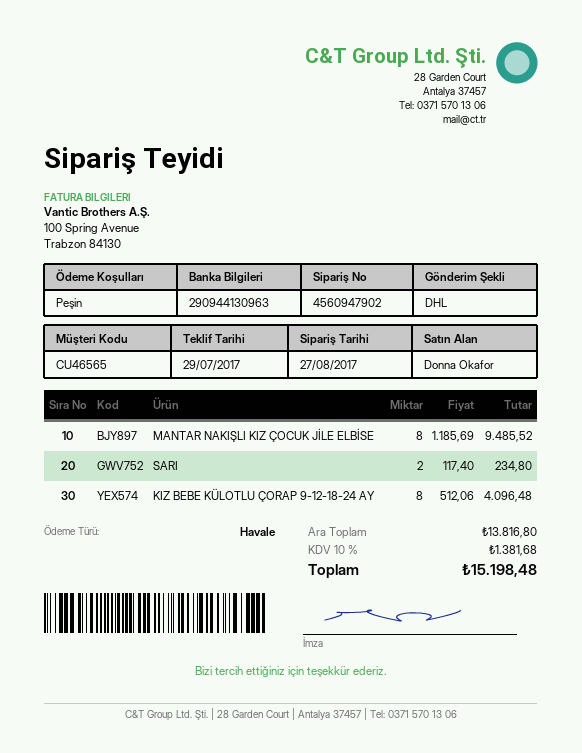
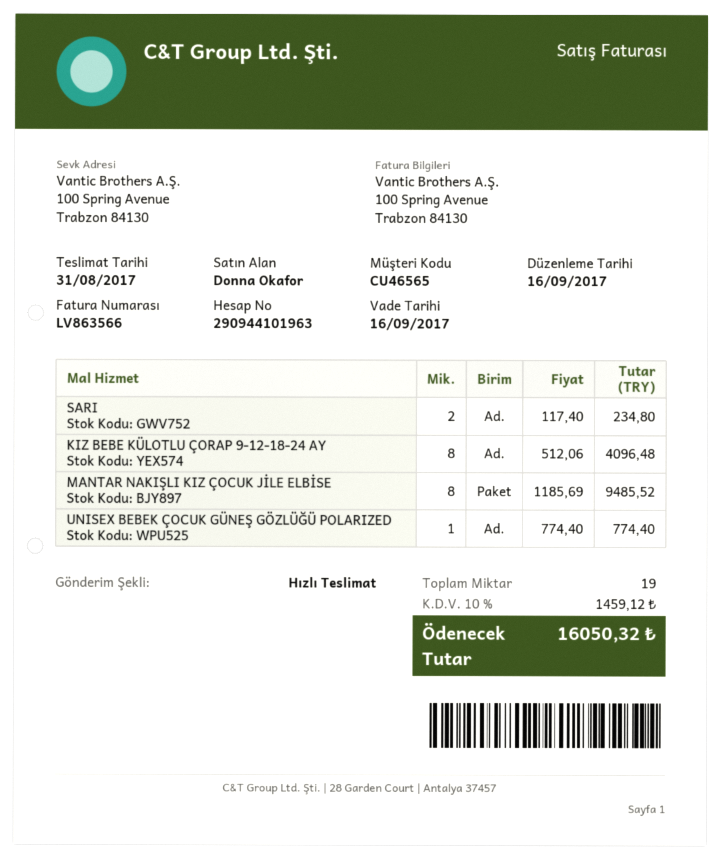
bank account: 290944130963 -> 290944101963
shipping method: DHL -> express
UNISEX BEBEK ÇOCUK GÜNEŞ GÖZLÜĞÜ POLARIZED: none -> 1 x 774.40 = 774.40
tax: 10% = 1381.68 -> 10% = 1459.12
total: 15198.48 -> 16050.32

